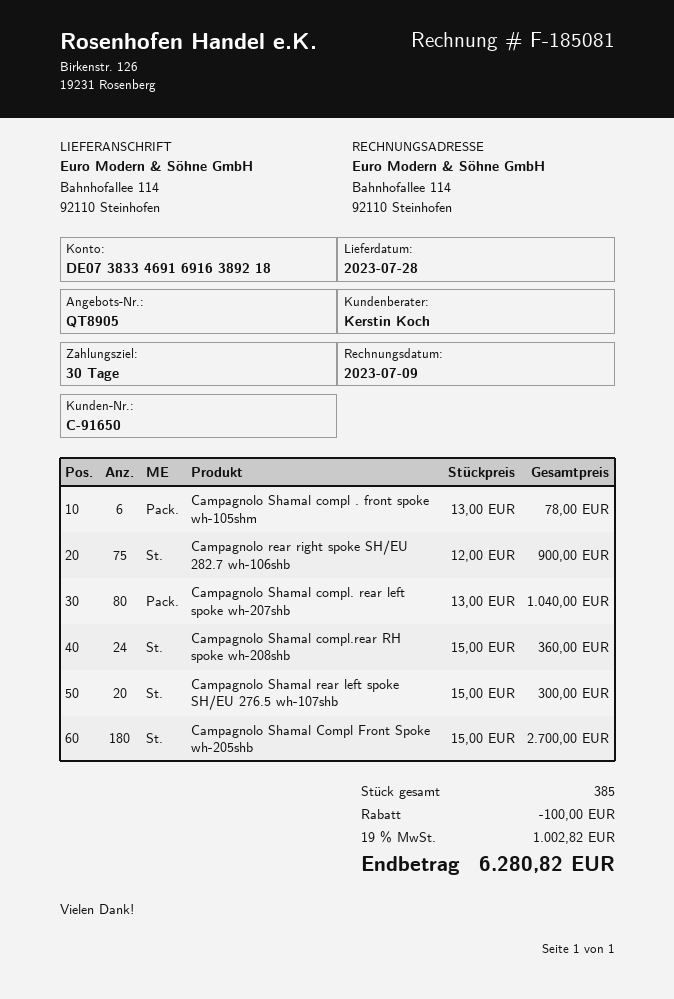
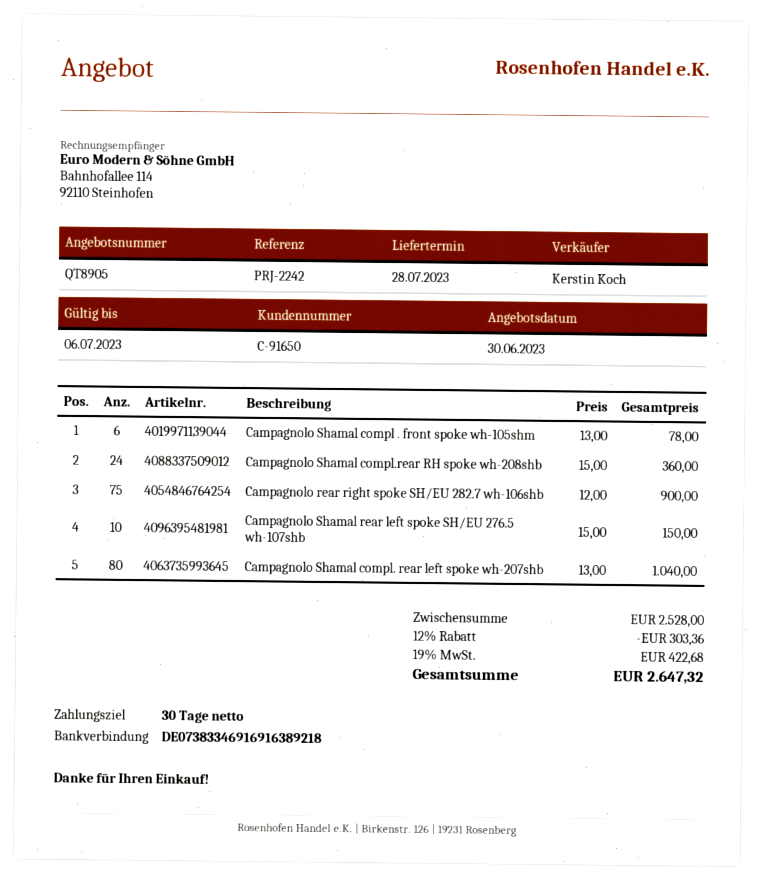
Campagnolo Shamal rear left spoke SH/EU 276.5 wh-107shb: 20 x 15.00 = 300.00 -> 10 x 15.00 = 150.00
Campagnolo Shamal Compl Front Spoke wh-205shb: 180 x 15.00 = 2700.00 -> none
discount: 100.00 -> 303.36
tax: 19% = 1002.82 -> 19% = 422.68
total: 6280.82 -> 2647.32

